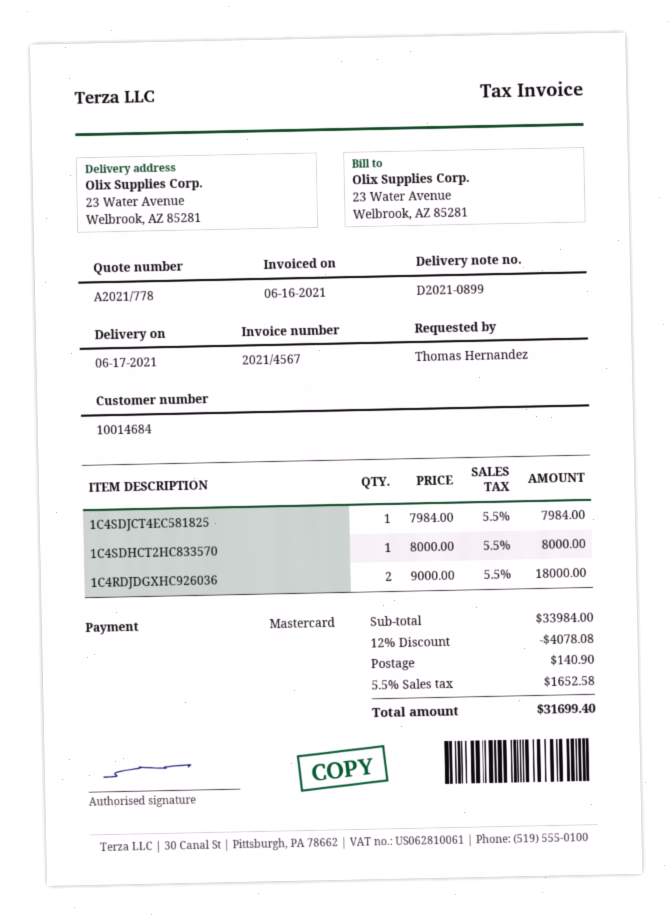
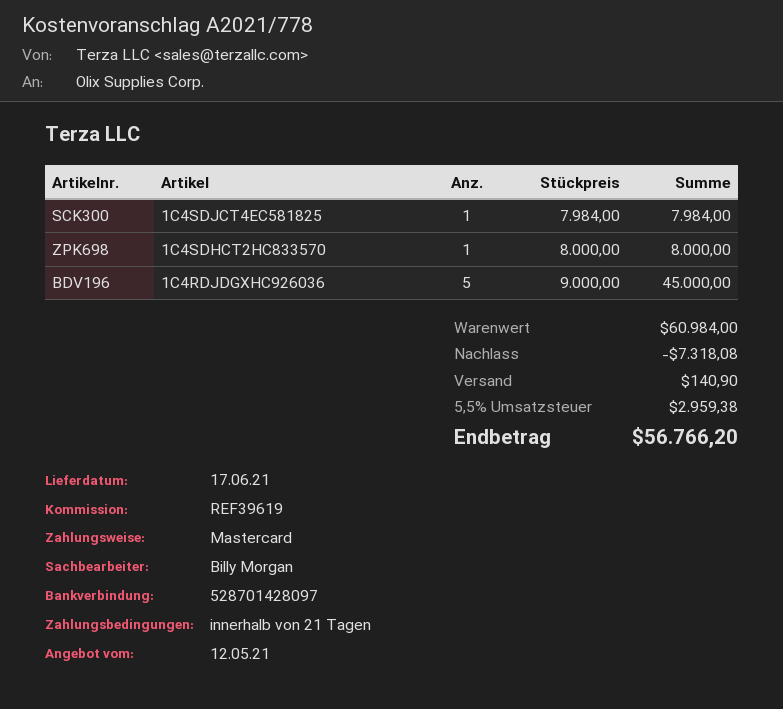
1C4RDJDGXHC926036: 2 x 9000.00 = 18000.00 -> 5 x 9000.00 = 45000.00
subtotal: 33984.00 -> 60984.00
discount: 4078.08 -> 7318.08
tax: 5.5% = 1652.58 -> 5.5% = 2959.38
total: 31699.40 -> 56766.20

